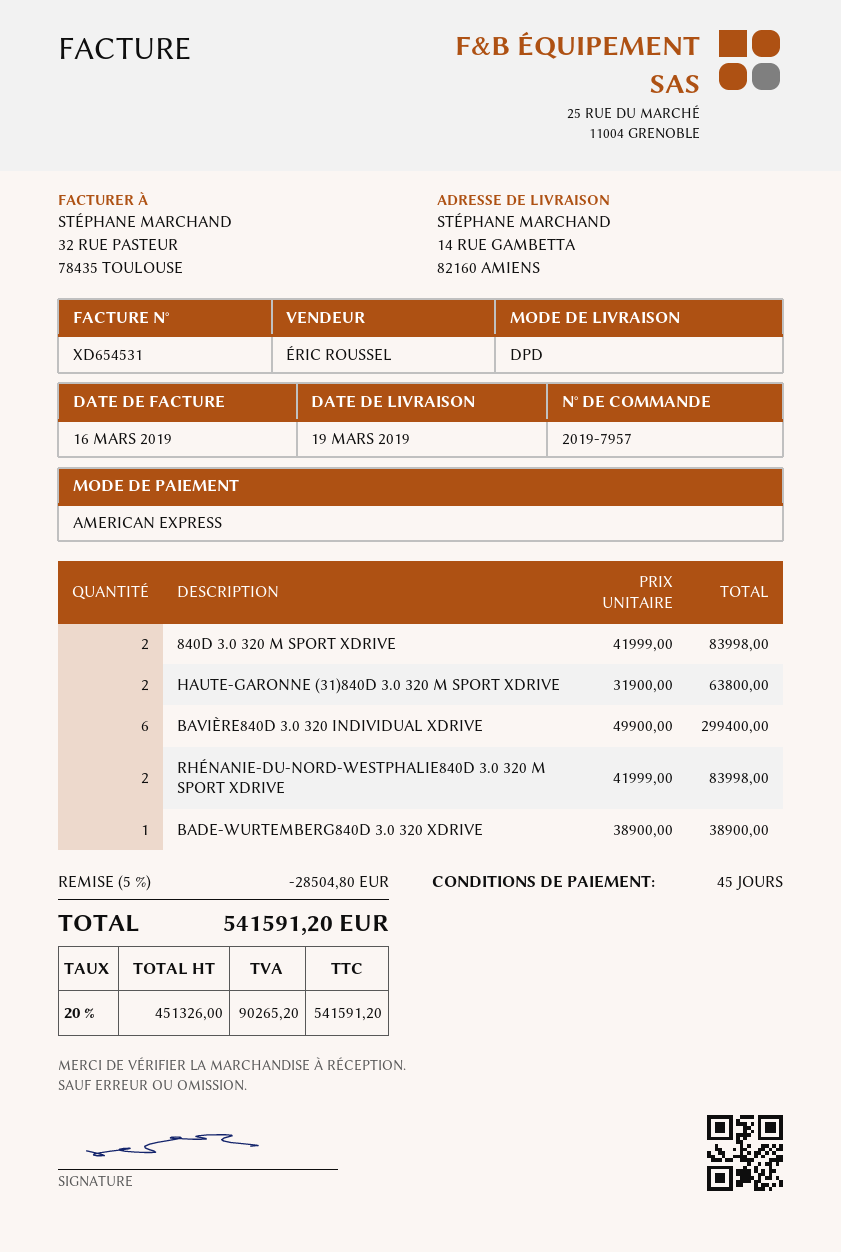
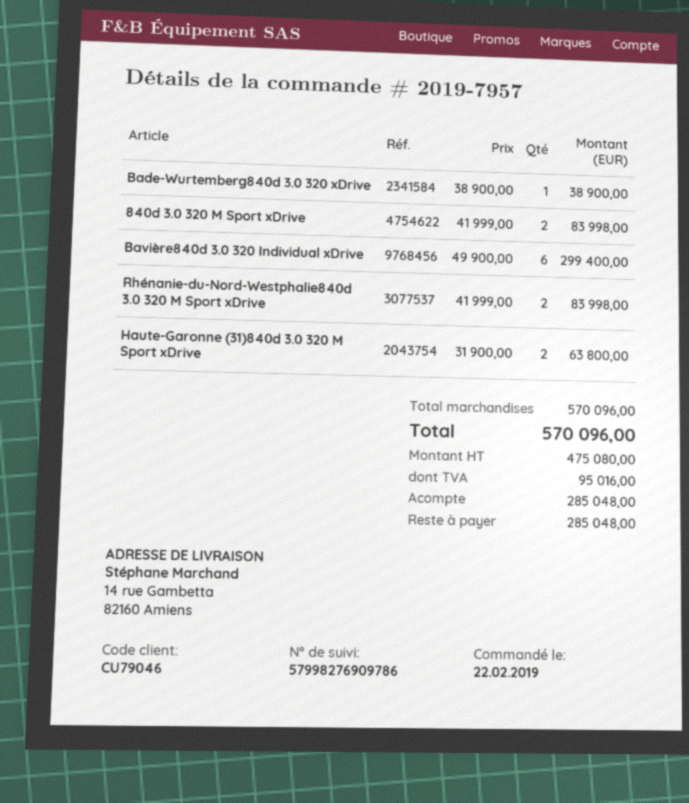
discount: 5% = 28504.80 -> none
net: 451326.00 -> 475080.00
tax: 90265.20 -> 95016.00
total: 541591.20 -> 570096.00

